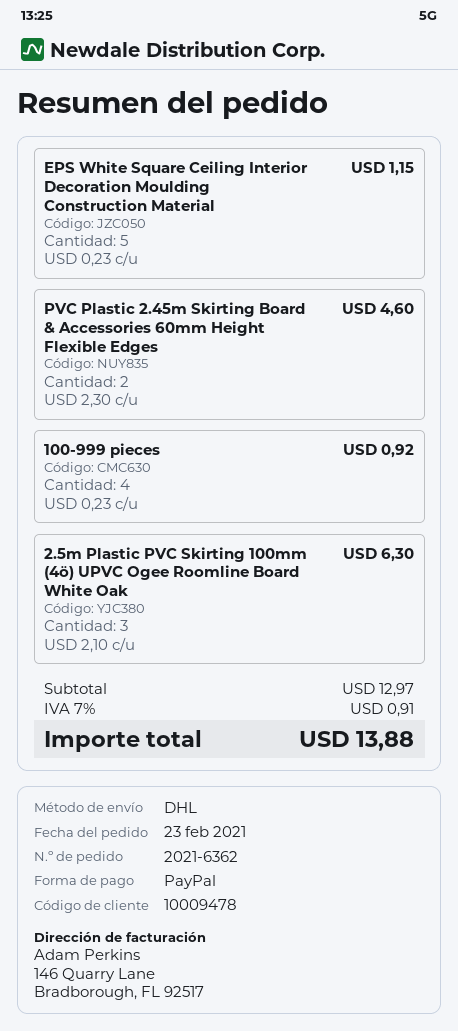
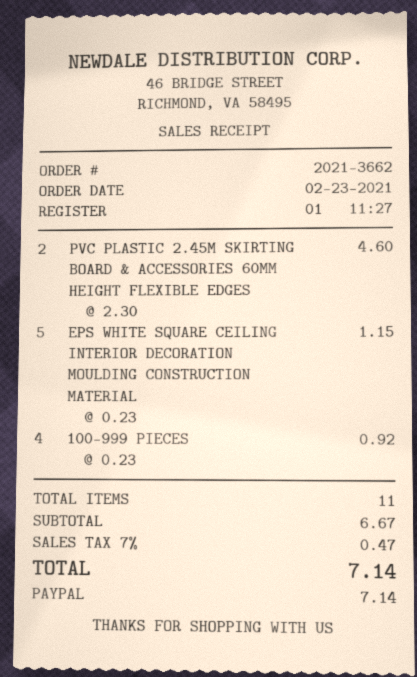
order number: 2021-6362 -> 2021-3662
2.5m Plastic PVC Skirting 100mm (4ö) UPVC Ogee Roomline Board White Oak: 3 x 2.10 = 6.30 -> none
subtotal: 12.97 -> 6.67
tax: 7% = 0.91 -> 7% = 0.47
total: 13.88 -> 7.14

